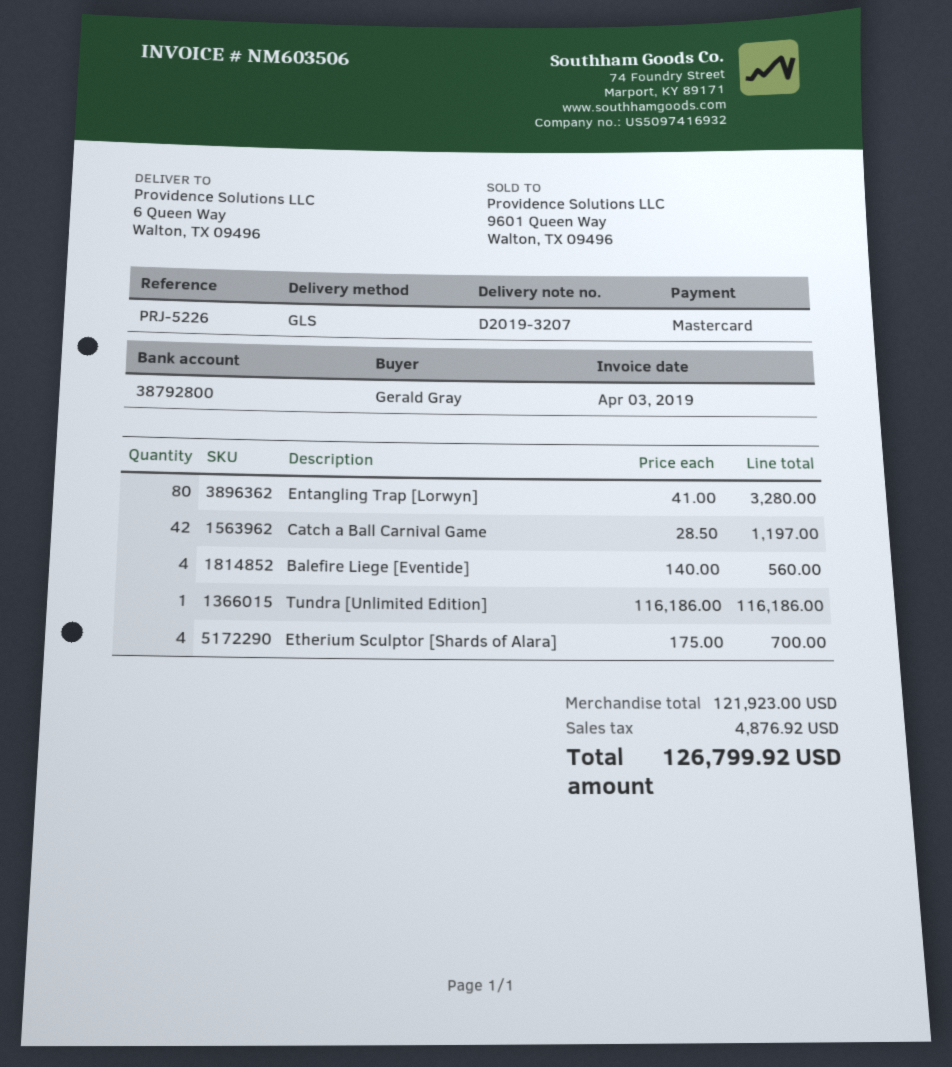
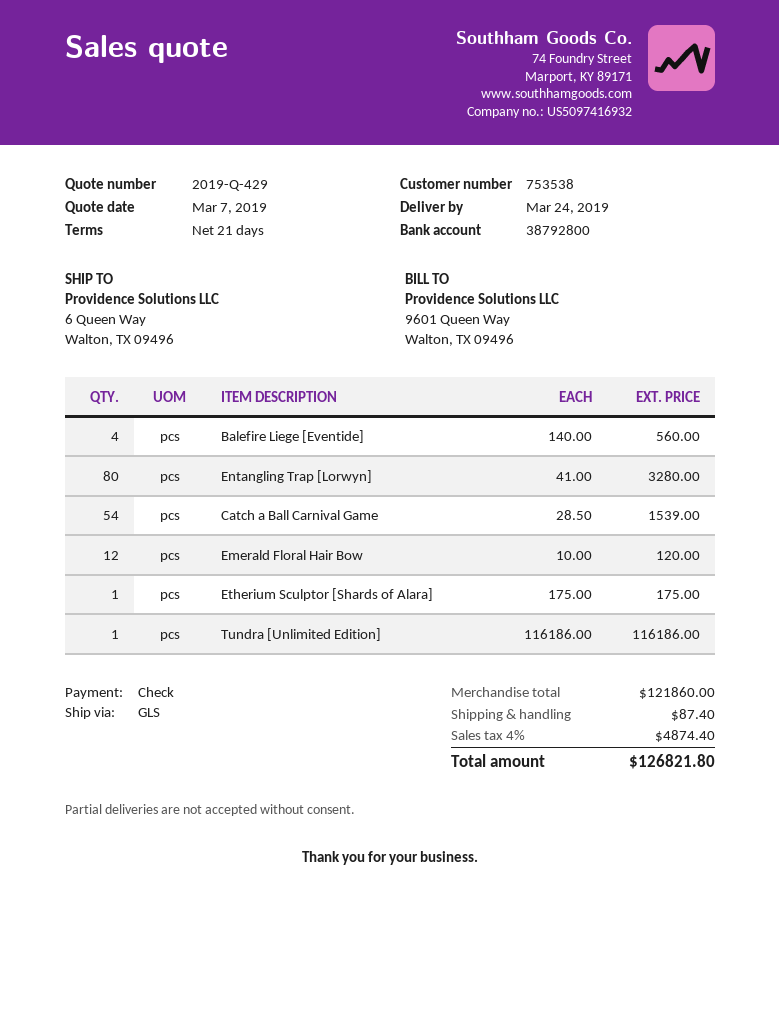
payment method: Mastercard -> cheque
Catch a Ball Carnival Game: 42 x 28.50 = 1197.00 -> 54 x 28.50 = 1539.00
Etherium Sculptor [Shards of Alara]: 4 x 175.00 = 700.00 -> 1 x 175.00 = 175.00
Emerald Floral Hair Bow: none -> 12 x 10.00 = 120.00
subtotal: 121923.00 -> 121860.00
shipping: none -> 87.40
tax: 4876.92 -> 4874.40
total: 126799.92 -> 126821.80

